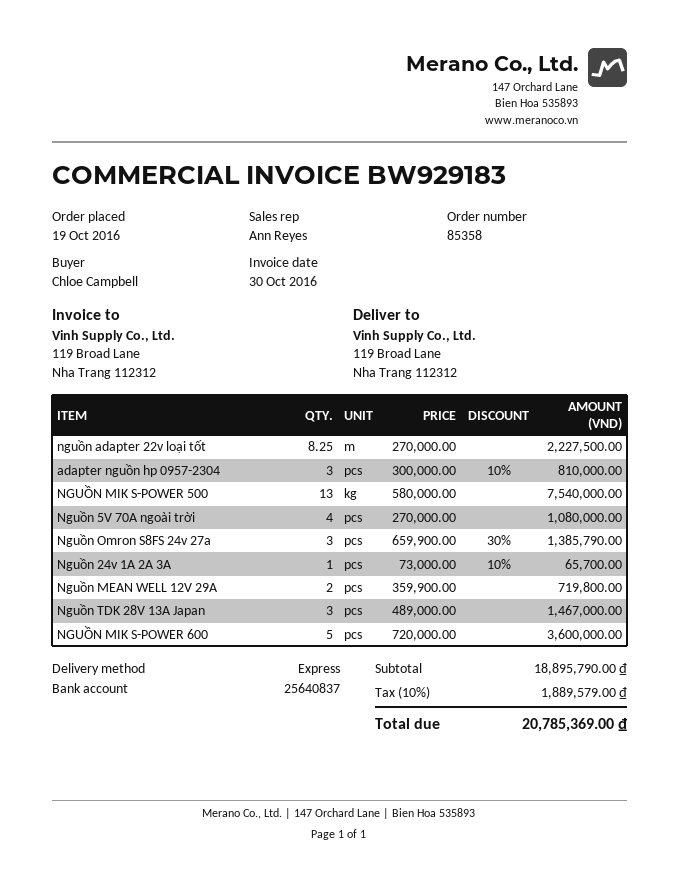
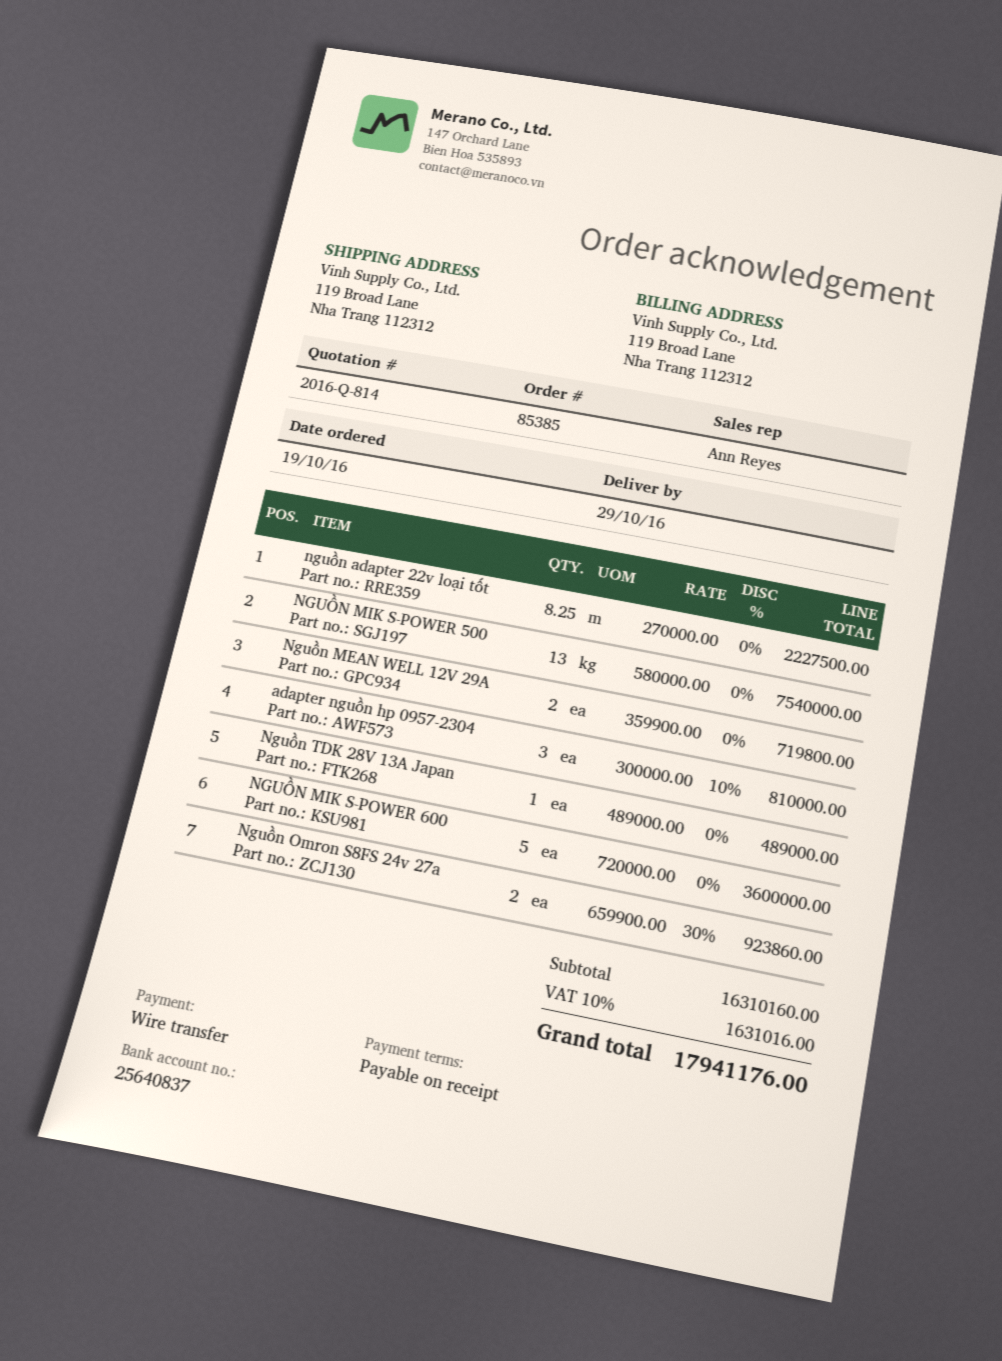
order number: 85358 -> 85385
Nguồn 5V 70A ngoài trời: 4 x 270000.00 = 1080000.00 -> none
Nguồn Omron S8FS 24v 27a: 3 x 659900.00 - 30% = 1385790.00 -> 2 x 659900.00 - 30% = 923860.00
Nguồn 24v 1A 2A 3A: 1 x 73000.00 - 10% = 65700.00 -> none
Nguồn TDK 28V 13A Japan: 3 x 489000.00 = 1467000.00 -> 1 x 489000.00 = 489000.00
subtotal: 18895790.00 -> 16310160.00
tax: 10% = 1889579.00 -> 10% = 1631016.00
total: 20785369.00 -> 17941176.00

